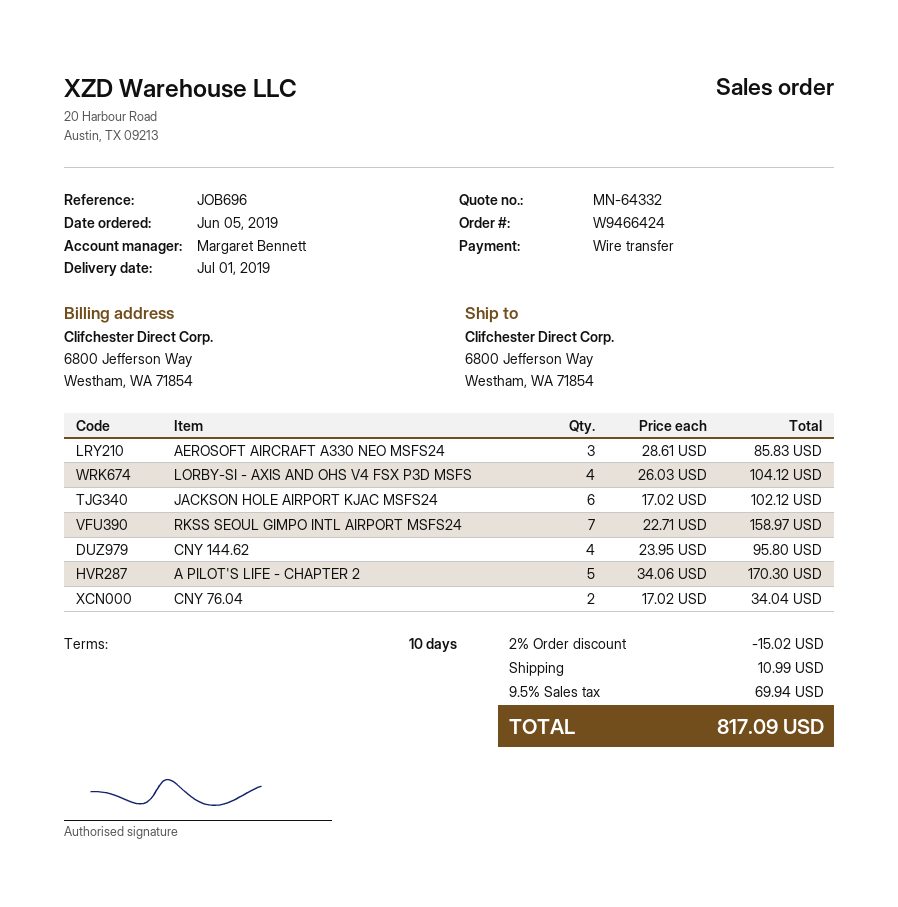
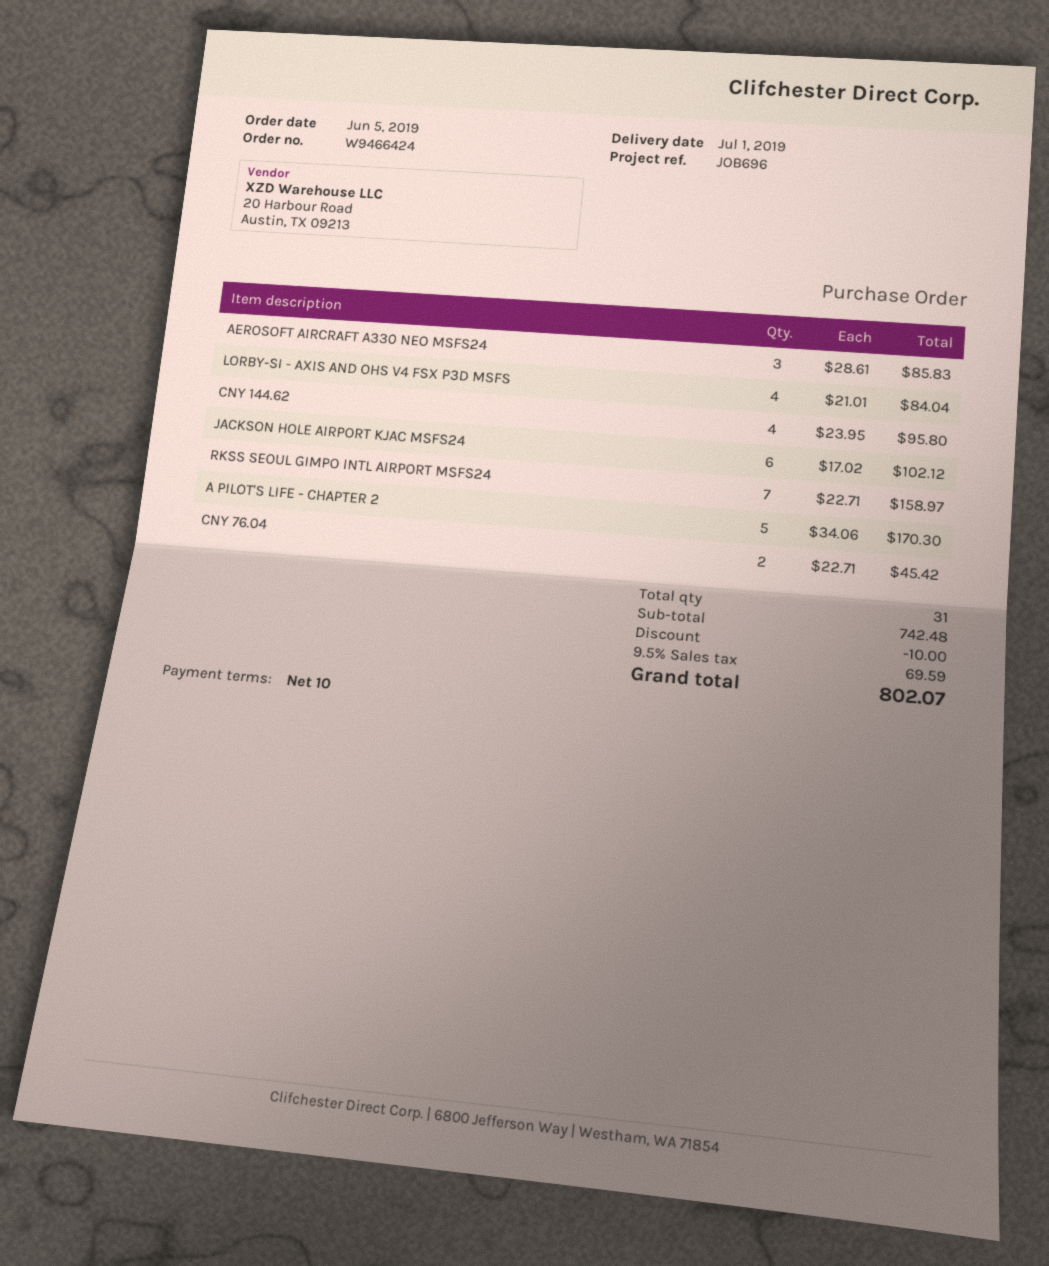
LORBY-SI - AXIS AND OHS V4 FSX P3D MSFS: 4 x 26.03 = 104.12 -> 4 x 21.01 = 84.04
CNY 76.04: 2 x 17.02 = 34.04 -> 2 x 22.71 = 45.42
discount: 15.02 -> 10.00
shipping: 10.99 -> none
tax: 9.5% = 69.94 -> 9.5% = 69.59
total: 817.09 -> 802.07

